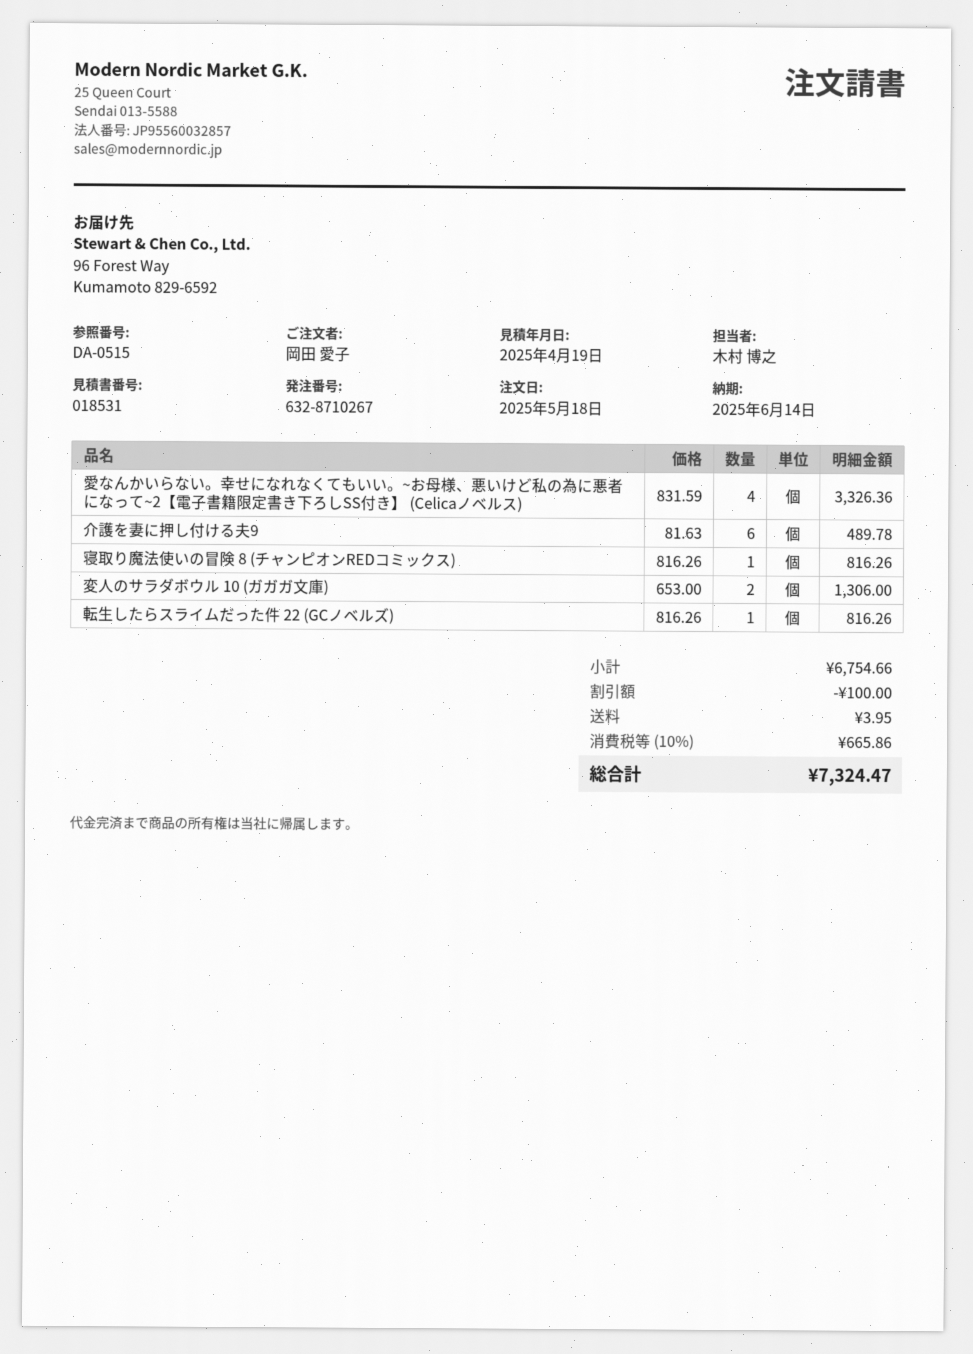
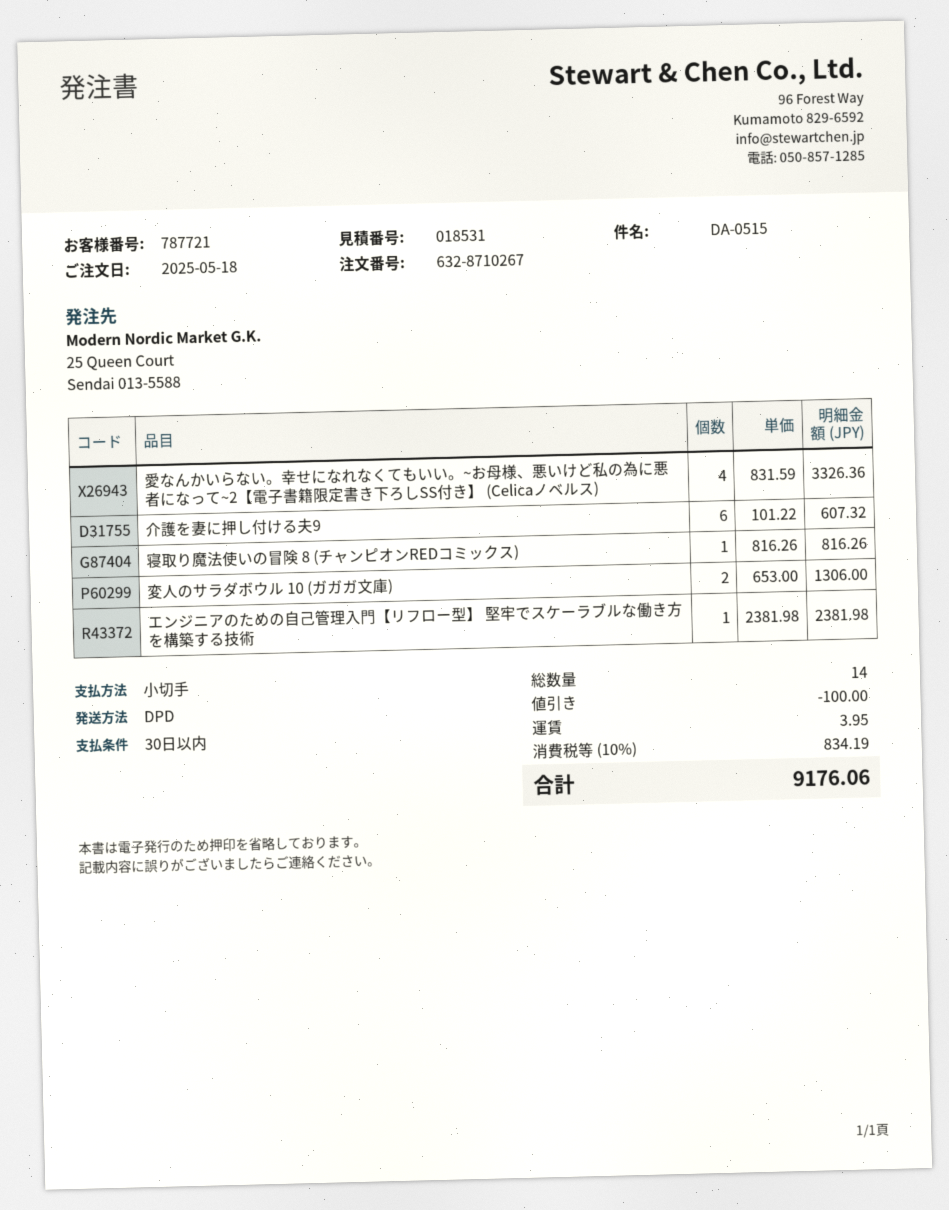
介護を妻に押し付ける夫9: 6 x 81.63 = 489.78 -> 6 x 101.22 = 607.32
転生したらスライムだった件 22 (GCノベルズ): 1 x 816.26 = 816.26 -> none
エンジニアのための自己管理入門【リフロー型】 堅牢でスケーラブルな働き方を構築する技術: none -> 1 x 2381.98 = 2381.98
tax: 10% = 665.86 -> 10% = 834.19
total: 7324.47 -> 9176.06

